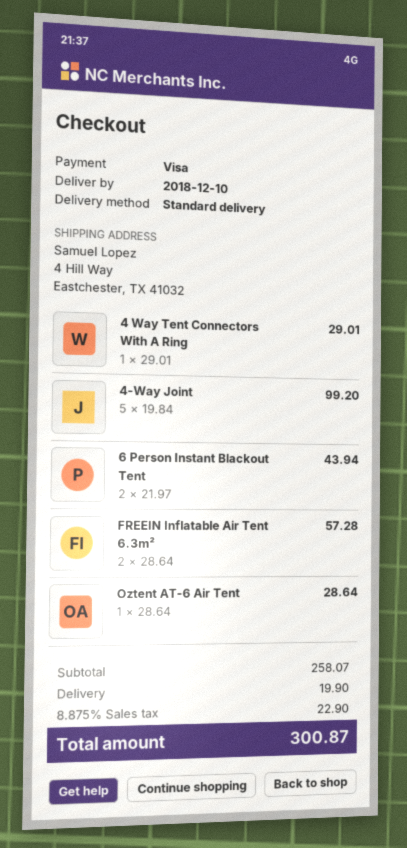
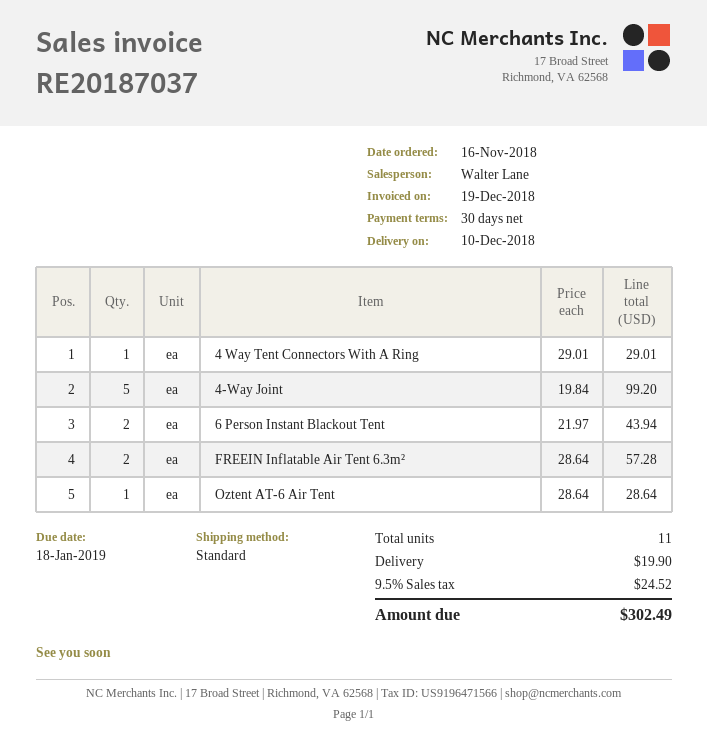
tax: 8.875% = 22.90 -> 9.5% = 24.52
total: 300.87 -> 302.49

